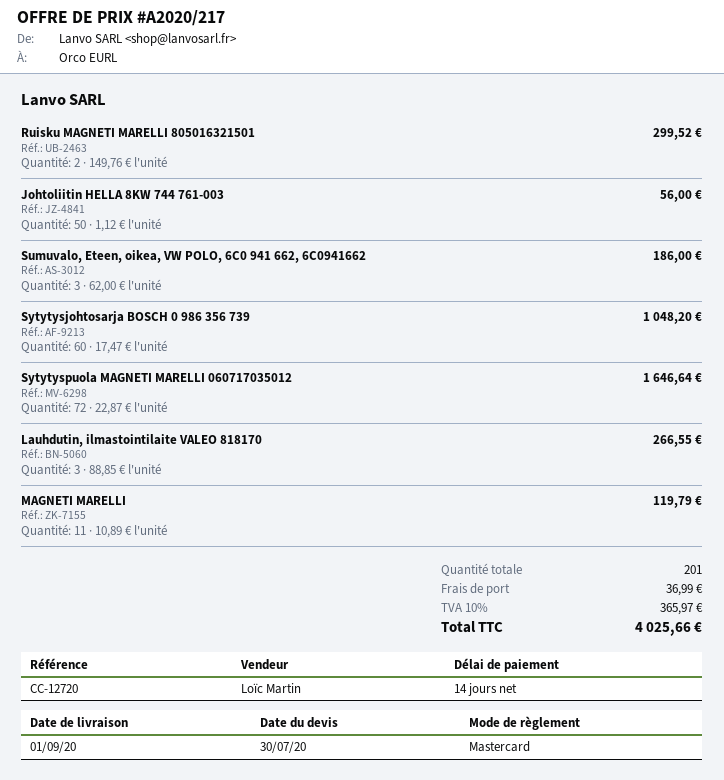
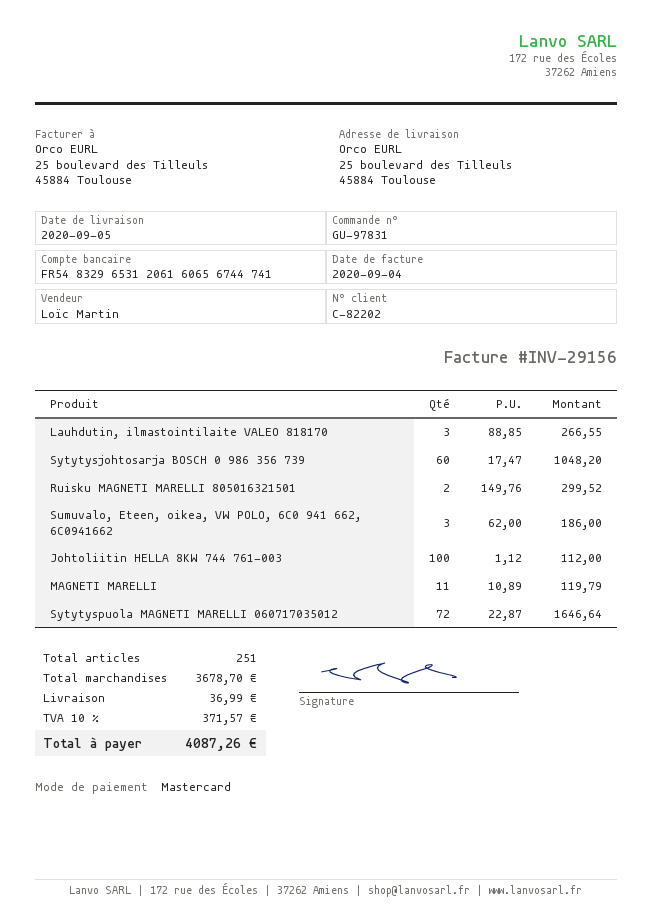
delivery date: 2020-09-01 -> 2020-09-05
Johtoliitin HELLA 8KW 744 761-003: 50 x 1.12 = 56.00 -> 100 x 1.12 = 112.00
total quantity: 201 -> 251
tax: 10% = 365.97 -> 10% = 371.57
total: 4025.66 -> 4087.26

